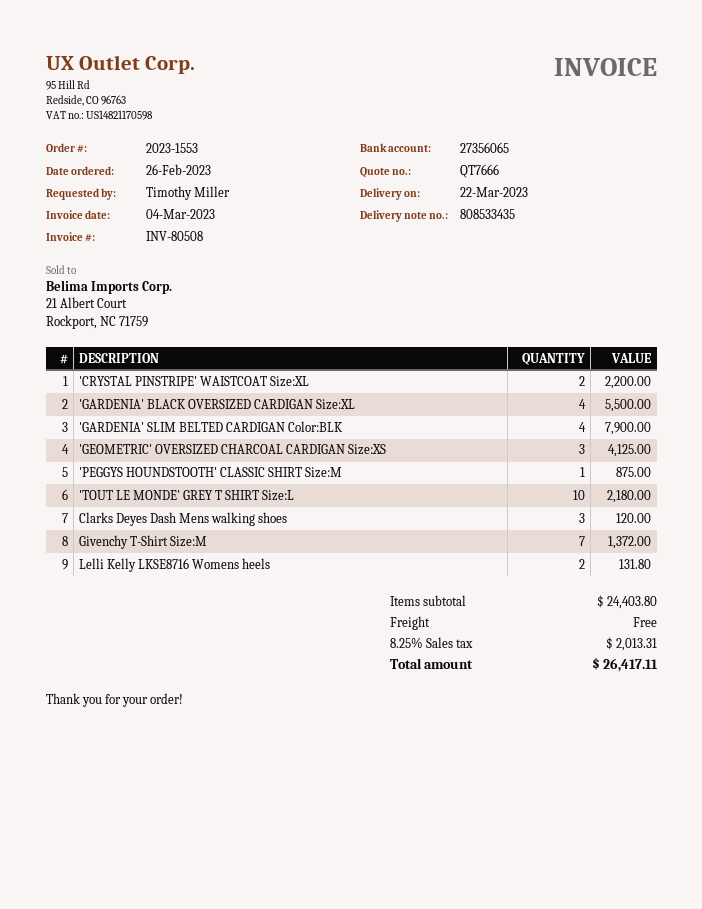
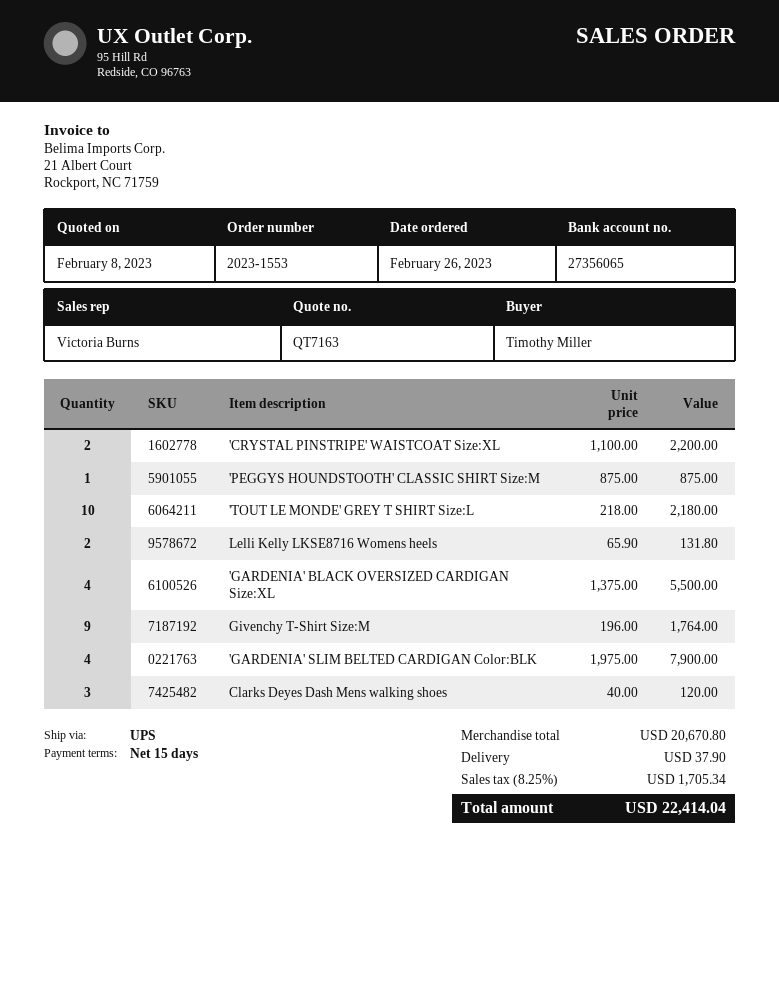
quote number: QT7666 -> QT7163
'GEOMETRIC' OVERSIZED CHARCOAL CARDIGAN Size:XS: 3 for 4125.00 -> none
Givenchy T-Shirt Size:M: 7 for 1372.00 -> 9 for 1764.00
subtotal: 24403.80 -> 20670.80
shipping: 0.00 -> 37.90
tax: 8.25% = 2013.31 -> 8.25% = 1705.34
total: 26417.11 -> 22414.04

